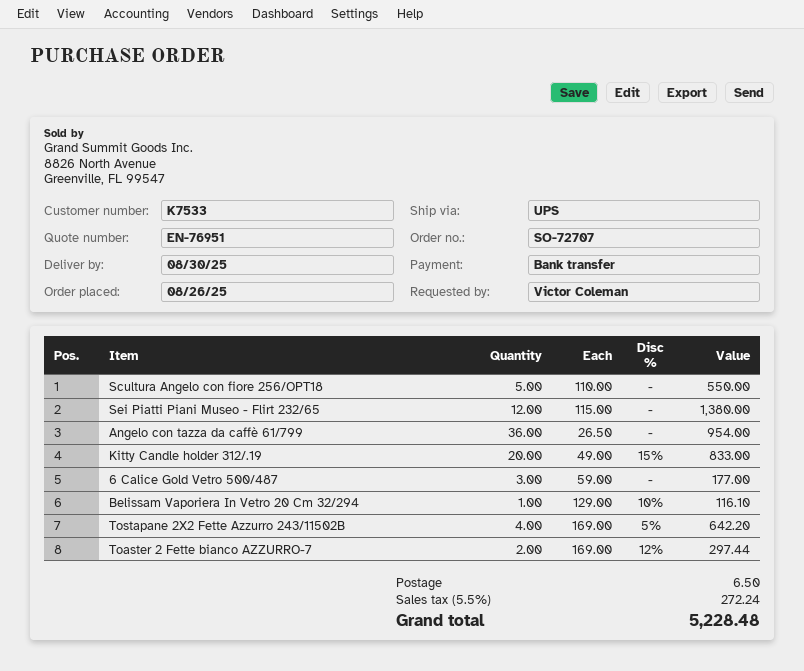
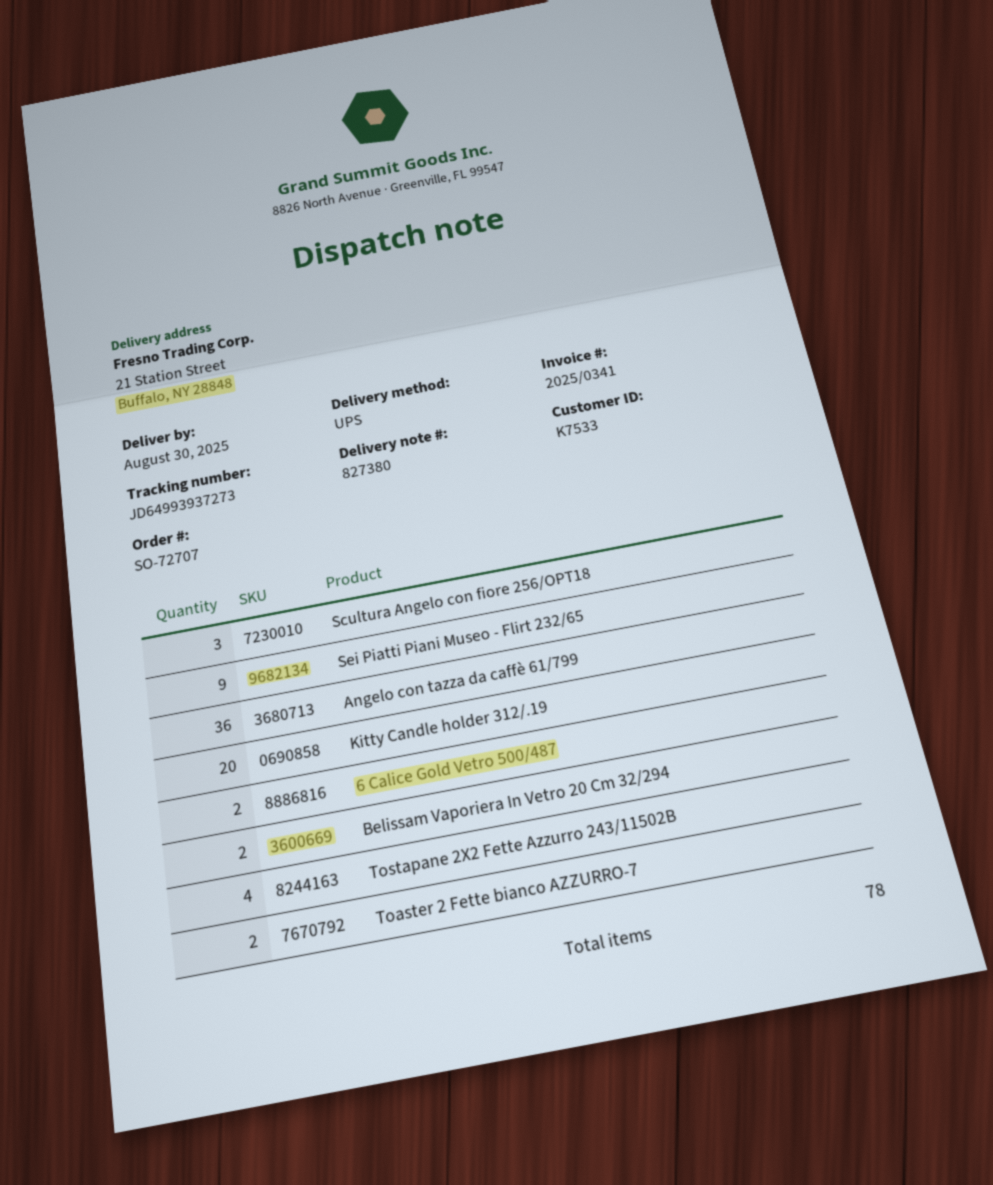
Scultura Angelo con fiore 256/OPT18: 5 -> 3
Sei Piatti Piani Museo - Flirt 232/65: 12 -> 9
6 Calice Gold Vetro 500/487: 3 -> 2
Belissam Vaporiera In Vetro 20 Cm 32/294: 1 -> 2

